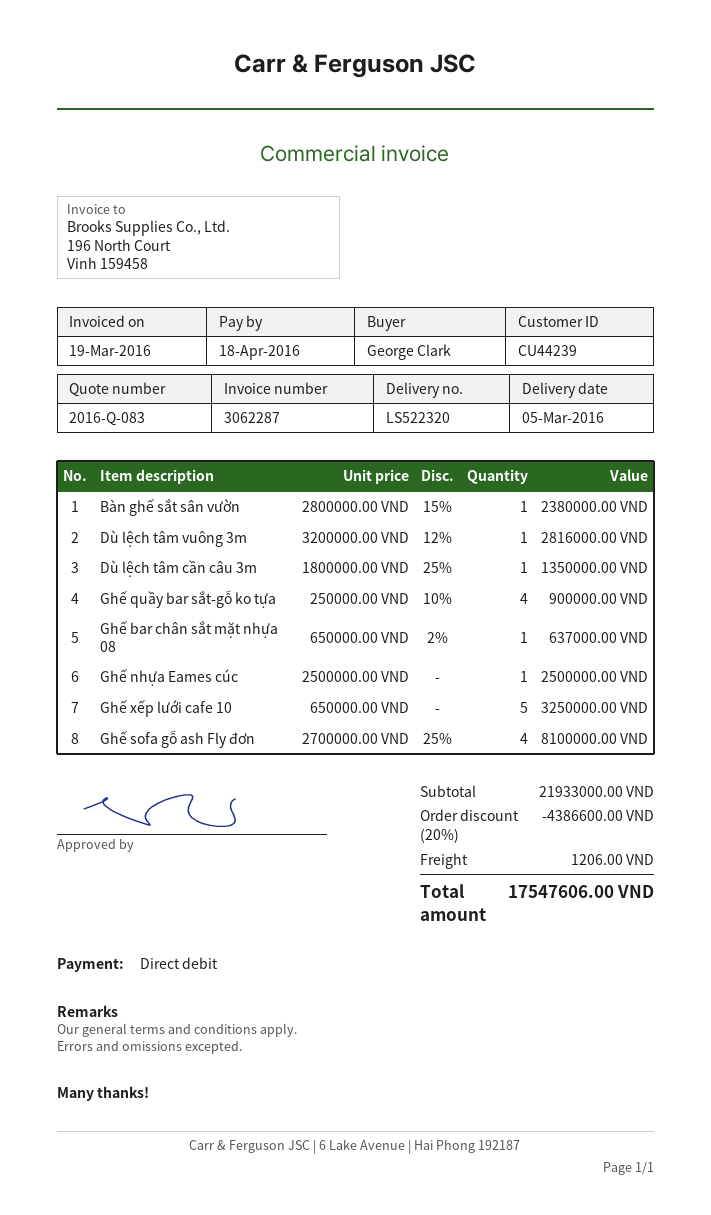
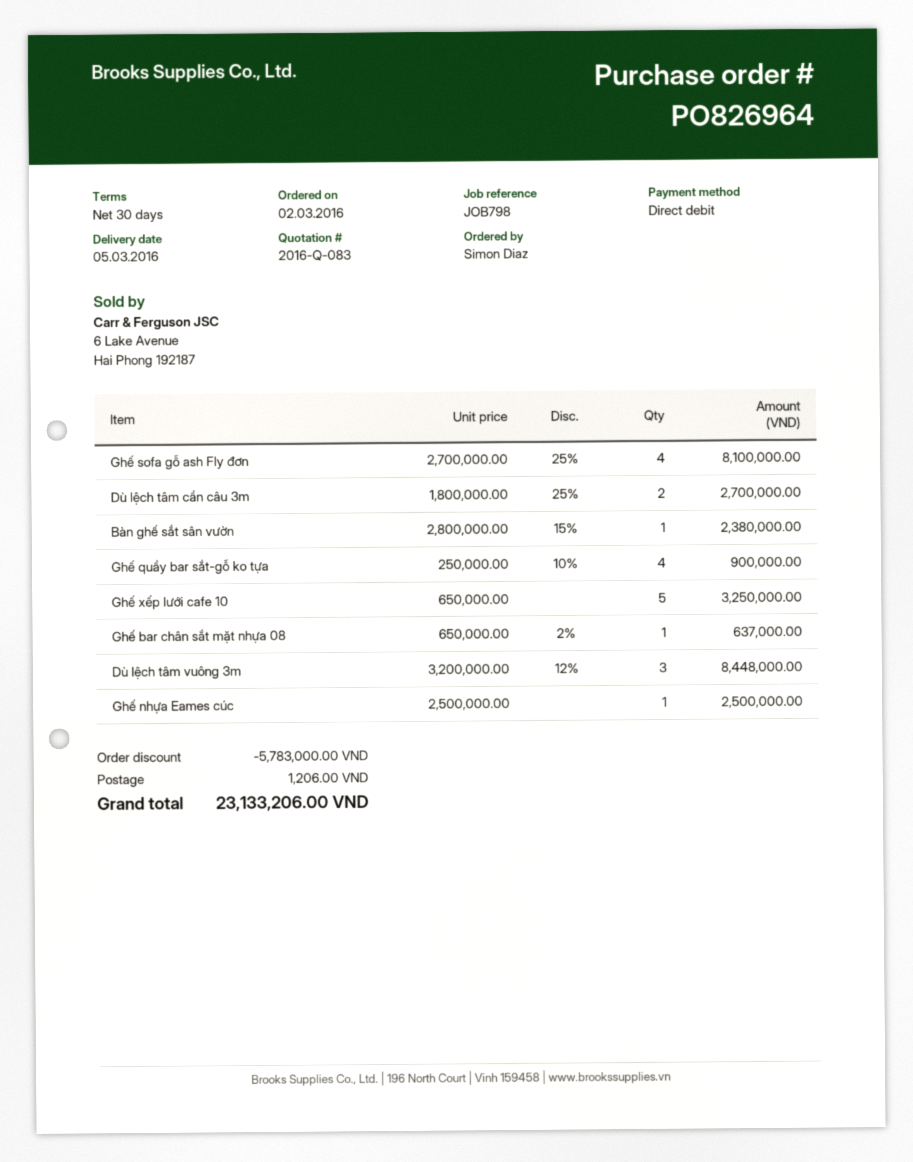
ordered by: George Clark -> Simon Diaz
Dù lệch tâm vuông 3m: 1 x 3200000.00 - 12% = 2816000.00 -> 3 x 3200000.00 - 12% = 8448000.00
Dù lệch tâm cần câu 3m: 1 x 1800000.00 - 25% = 1350000.00 -> 2 x 1800000.00 - 25% = 2700000.00
discount: 4386600.00 -> 5783000.00
total: 17547606.00 -> 23133206.00

